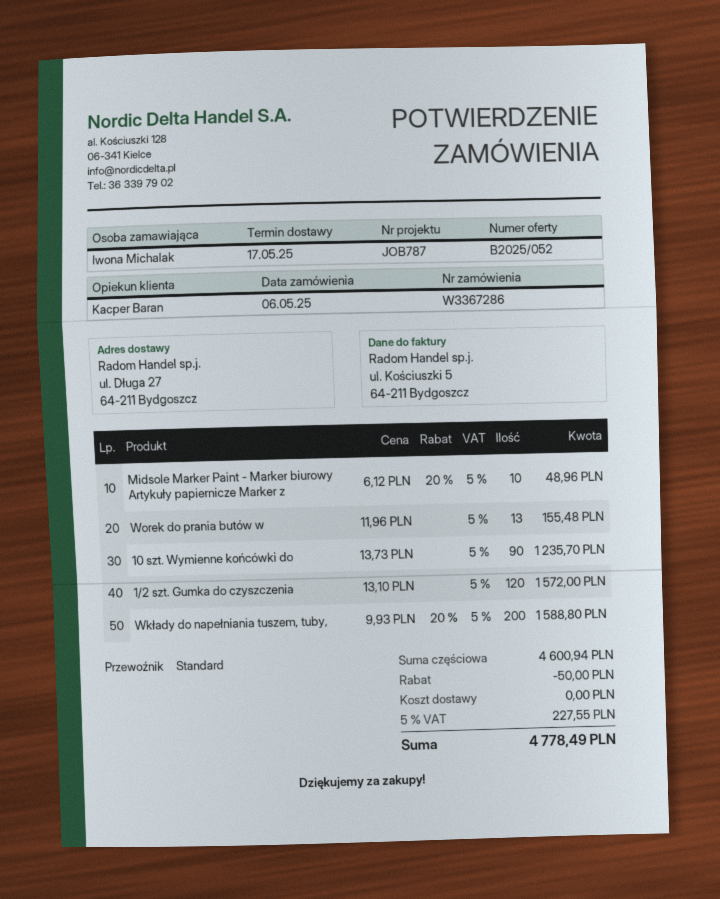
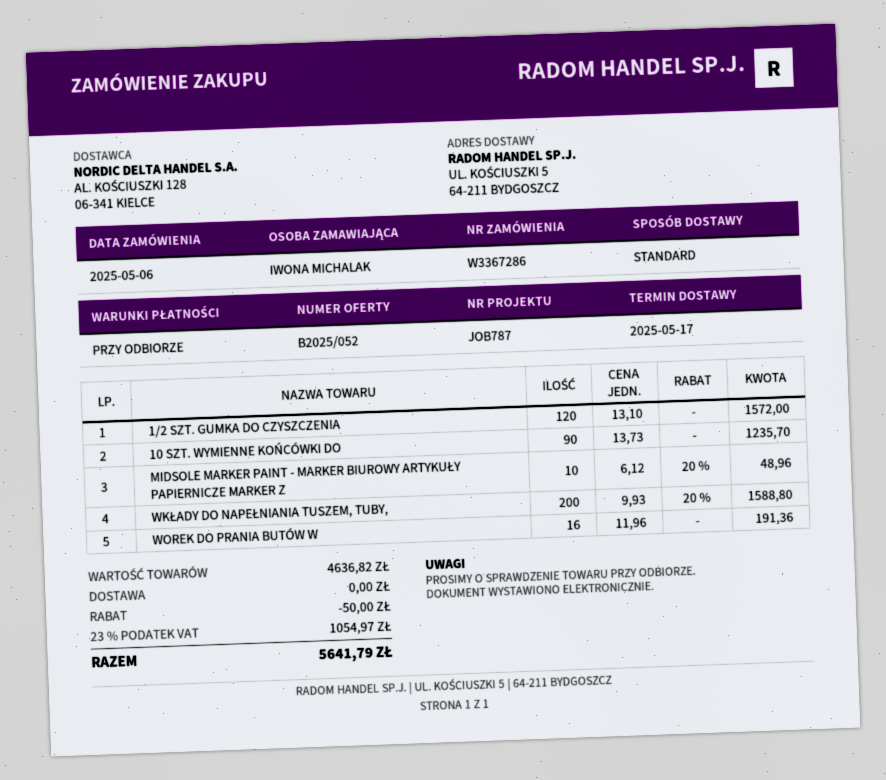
ship to: ul. Długa 27, 64-211 Bydgoszcz -> UL. KOŚCIUSZKI 5, 64-211 BYDGOSZCZ
Worek do prania butów w: 13 x 11.96 = 155.48 -> 16 x 11.96 = 191.36
subtotal: 4600.94 -> 4636.82
tax: 5% = 227.55 -> 23% = 1054.97
total: 4778.49 -> 5641.79

